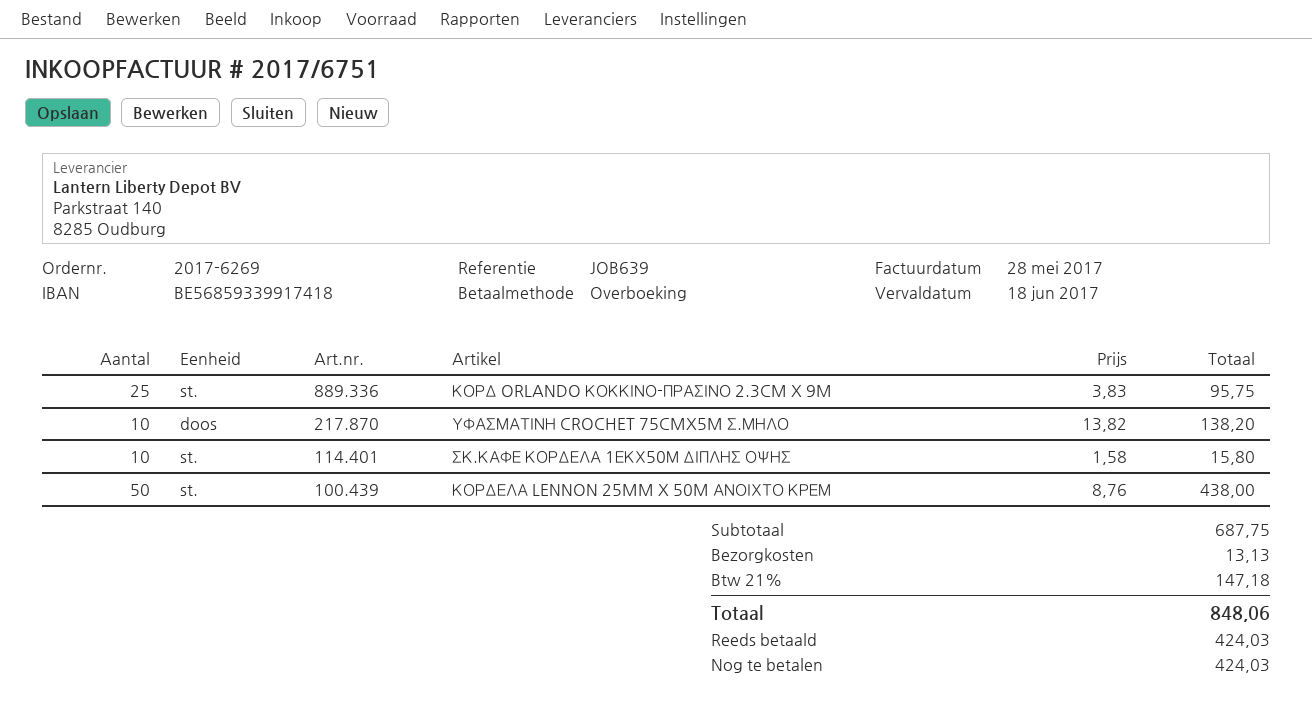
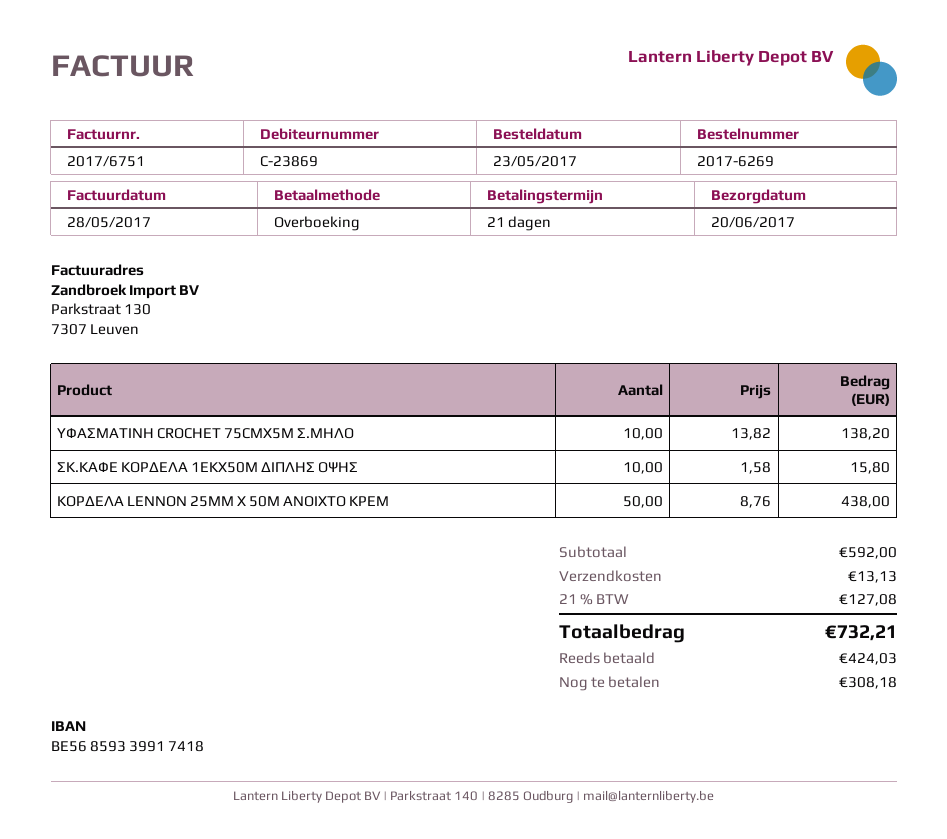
ΚΟΡΔ ORLANDO ΚΟΚΚΙΝΟ-ΠΡΑΣΙΝΟ 2.3CM X 9M: 25 x 3.83 = 95.75 -> none
subtotal: 687.75 -> 592.00
tax: 21% = 147.18 -> 21% = 127.08
total: 848.06 -> 732.21
balance: 424.03 -> 308.18

